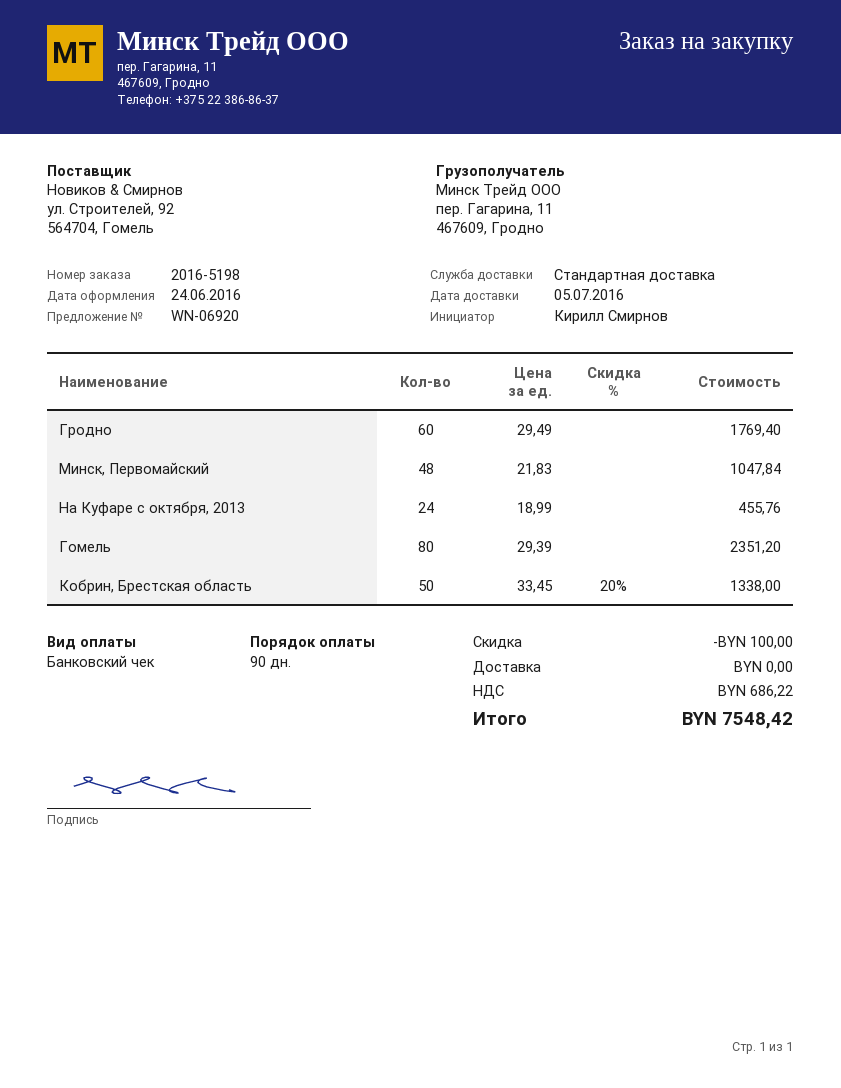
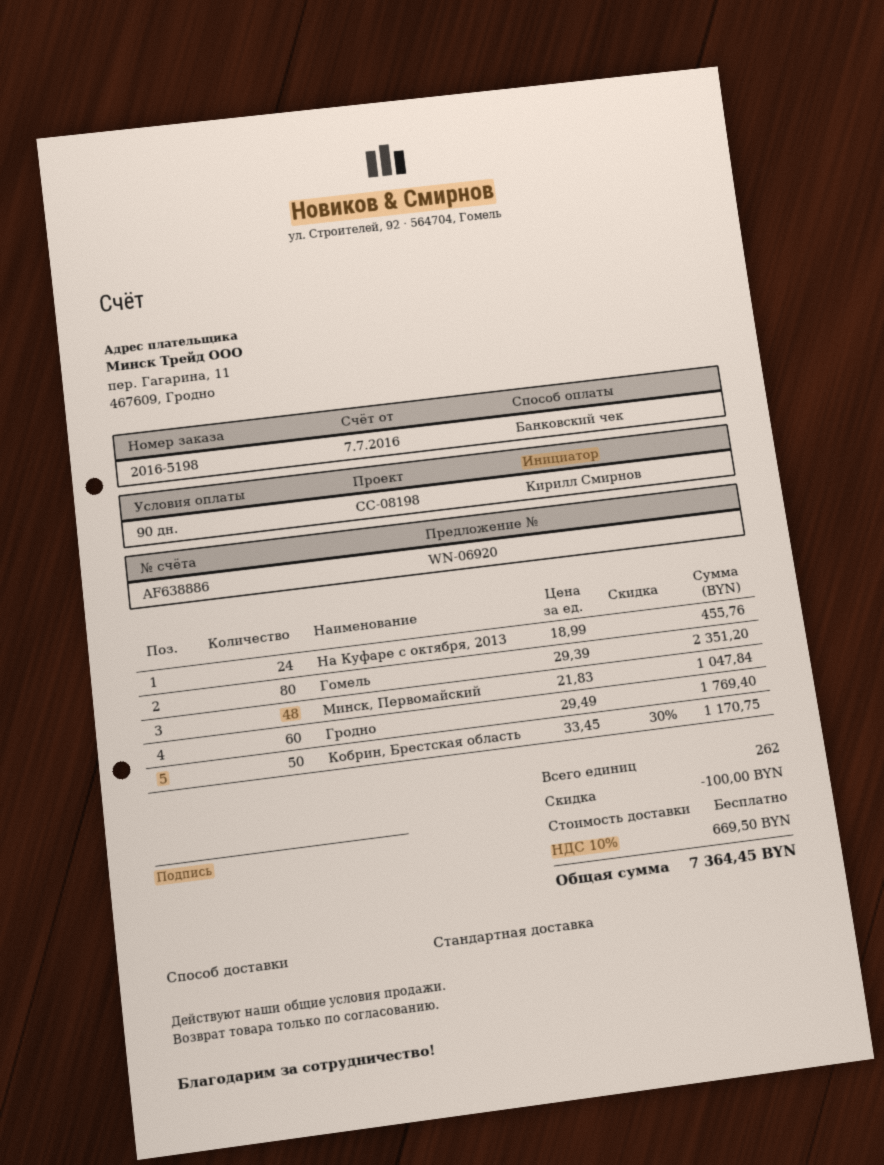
Кобрин, Брестская область: 50 x 33.45 - 20% = 1338.00 -> 50 x 33.45 - 30% = 1170.75
tax: 686.22 -> 669.50
total: 7548.42 -> 7364.45

